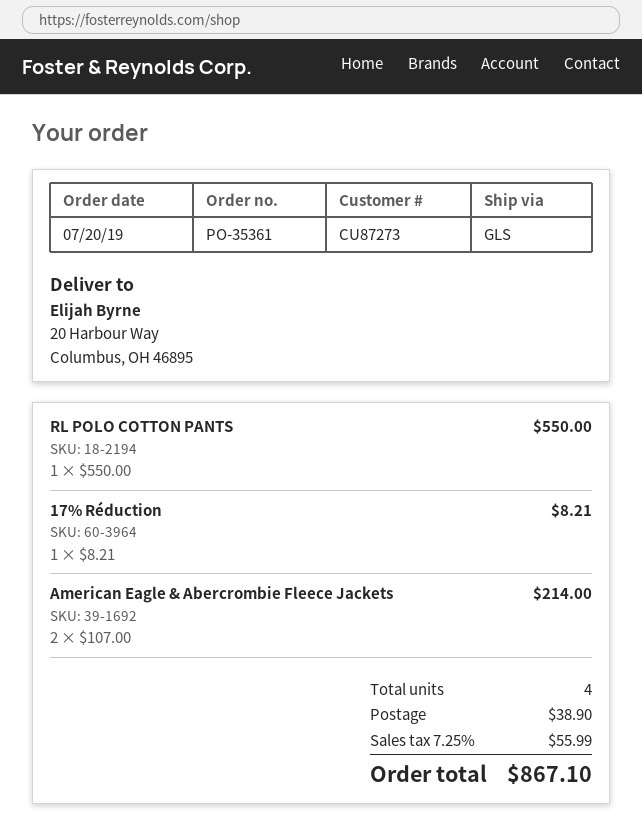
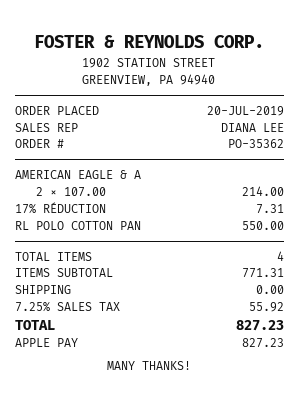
order number: PO-35361 -> PO-35362
17% Réduction: 1 x 8.21 = 8.21 -> 1 x 7.31 = 7.31
shipping: 38.90 -> 0.00
tax: 7.25% = 55.99 -> 7.25% = 55.92
total: 867.10 -> 827.23

